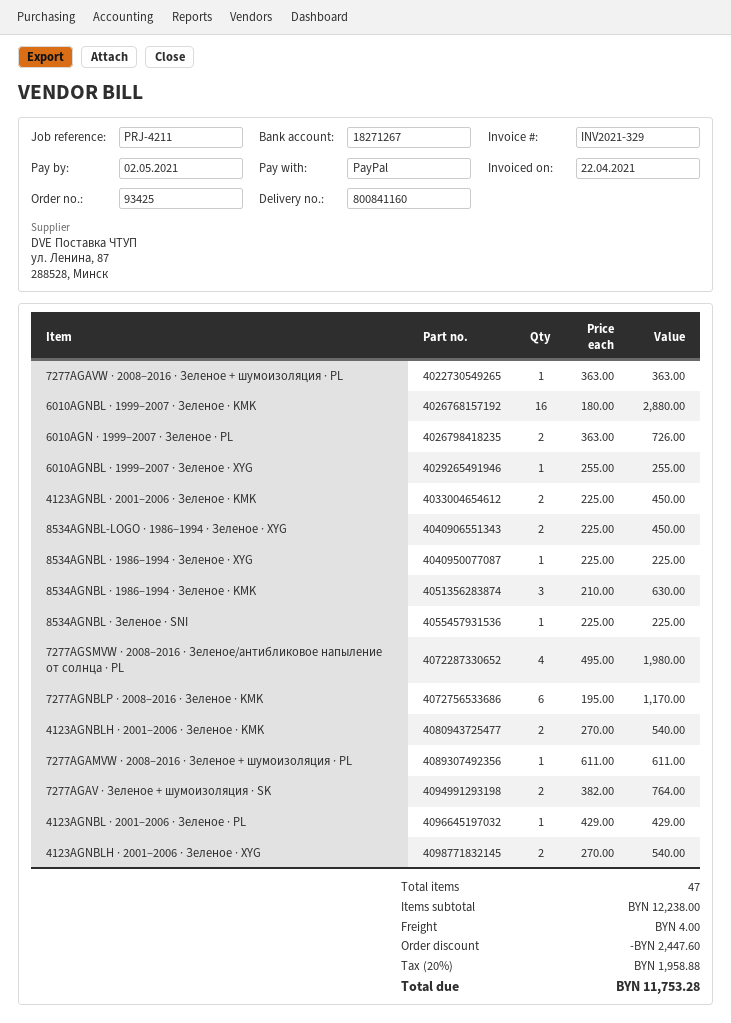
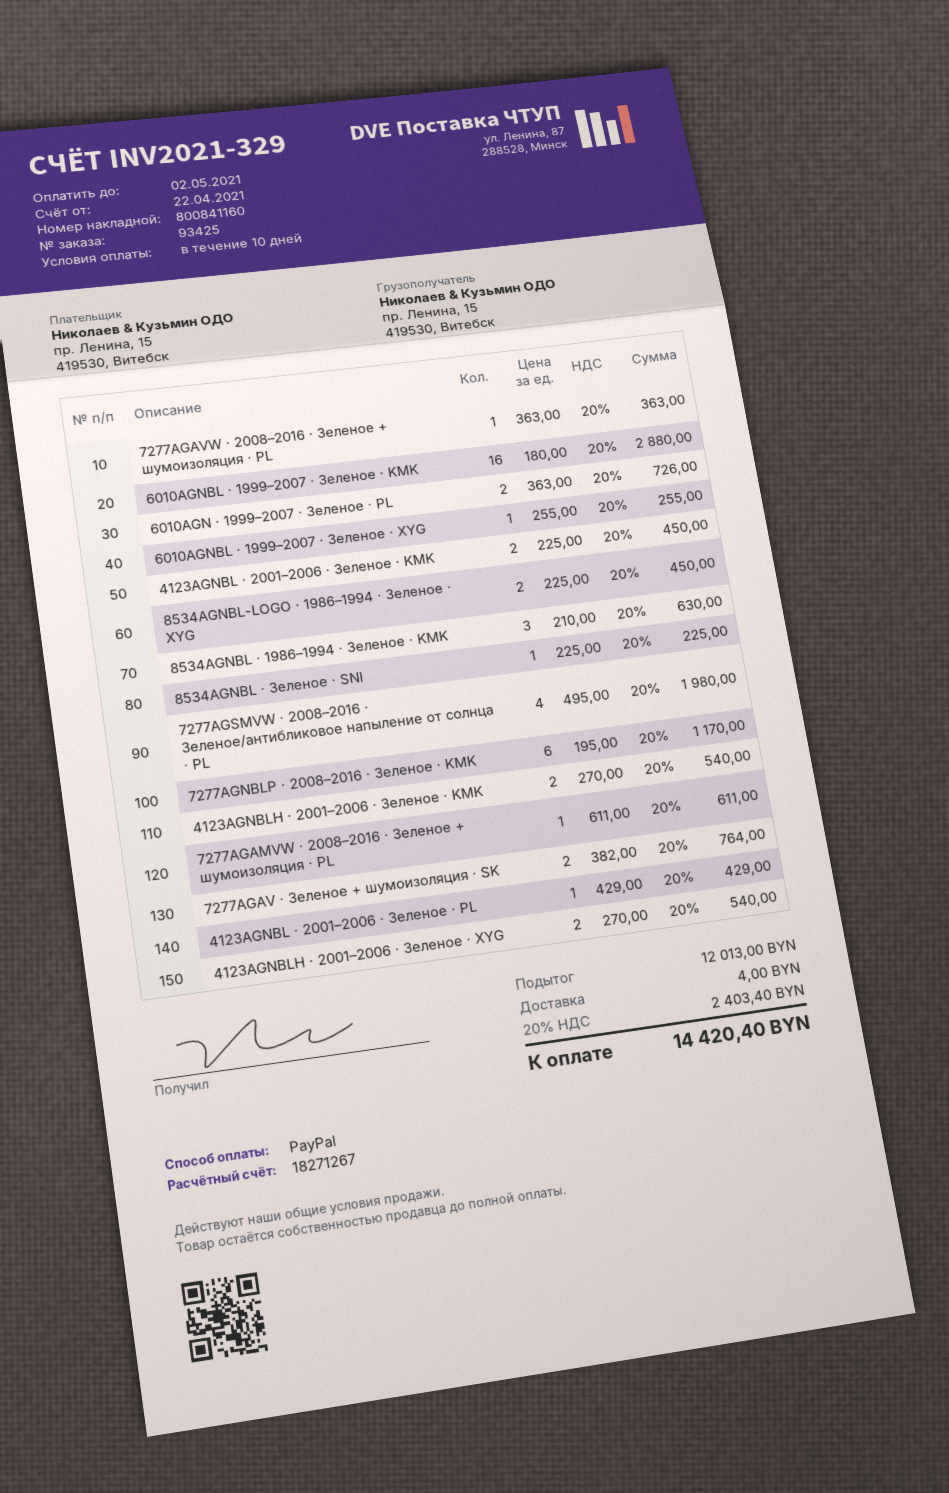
8534AGNBL · 1986–1994 · Зеленое · XYG: 1 x 225.00 = 225.00 -> none
subtotal: 12238.00 -> 12013.00
discount: 2447.60 -> none
tax: 20% = 1958.88 -> 20% = 2403.40
total: 11753.28 -> 14420.40

